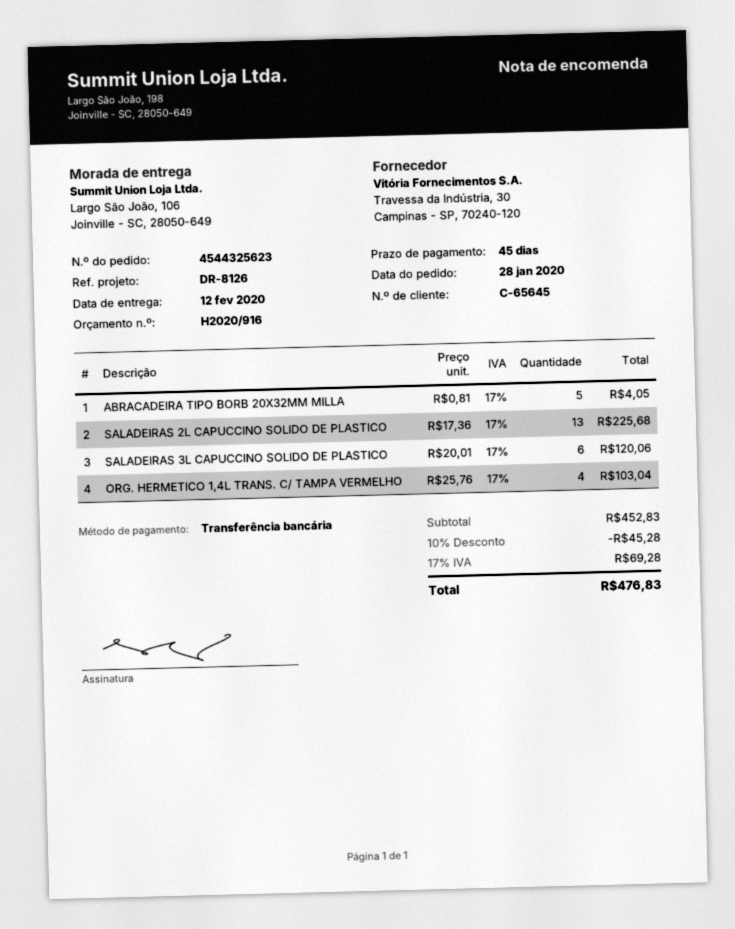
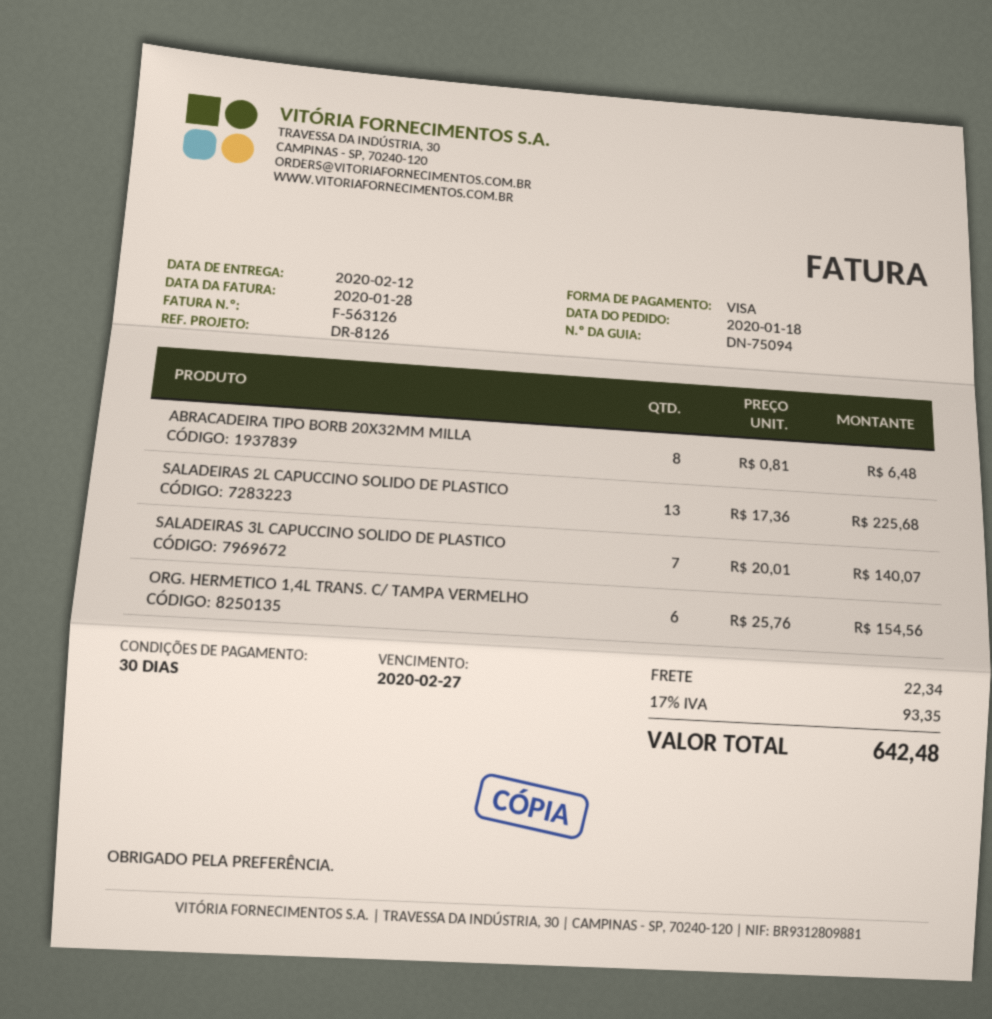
order date: 2020-01-28 -> 2020-01-18
payment terms: 45 days -> 30 days
payment method: bank transfer -> Visa
ABRACADEIRA TIPO BORB 20X32MM MILLA: 5 x 0.81 = 4.05 -> 8 x 0.81 = 6.48
SALADEIRAS 3L CAPUCCINO SOLIDO DE PLASTICO: 6 x 20.01 = 120.06 -> 7 x 20.01 = 140.07
ORG. HERMETICO 1,4L TRANS. C/ TAMPA VERMELHO: 4 x 25.76 = 103.04 -> 6 x 25.76 = 154.56
discount: 10% = 45.28 -> none
shipping: none -> 22.34
tax: 17% = 69.28 -> 17% = 93.35
total: 476.83 -> 642.48

